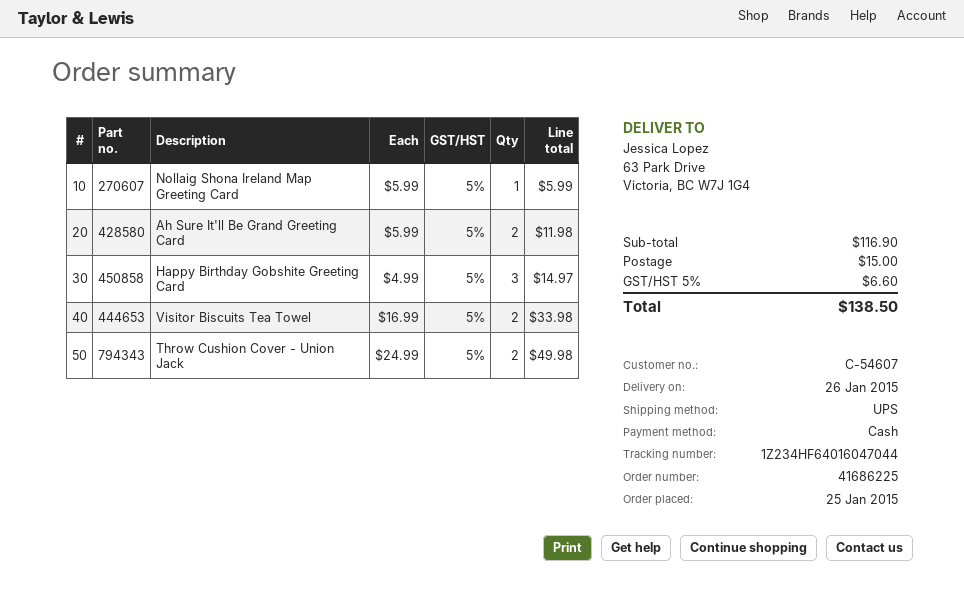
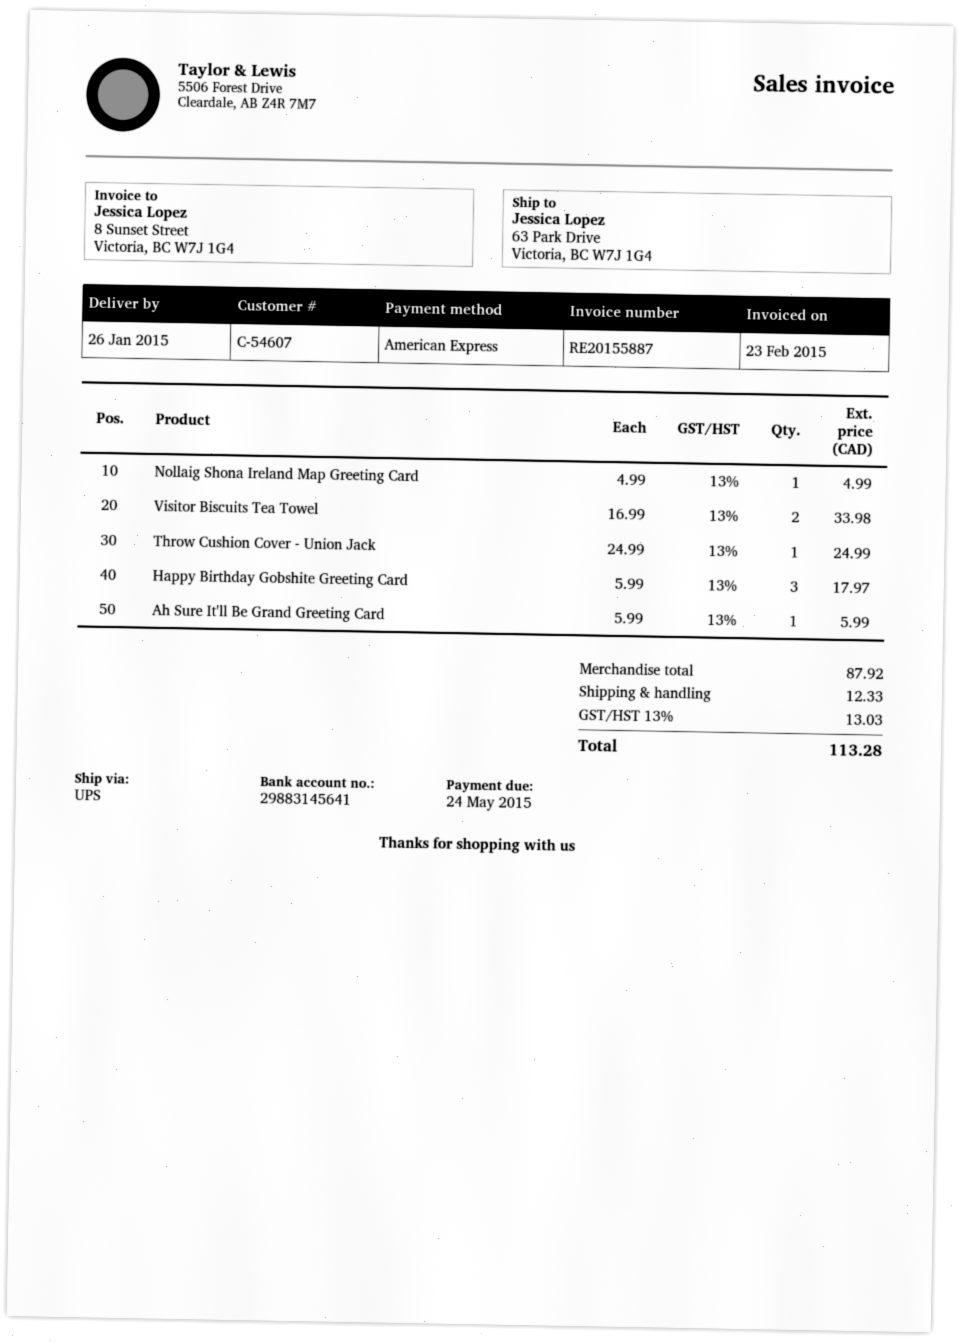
payment method: cash -> American Express
Nollaig Shona Ireland Map Greeting Card: 1 x 5.99 = 5.99 -> 1 x 4.99 = 4.99
Ah Sure It'll Be Grand Greeting Card: 2 x 5.99 = 11.98 -> 1 x 5.99 = 5.99
Happy Birthday Gobshite Greeting Card: 3 x 4.99 = 14.97 -> 3 x 5.99 = 17.97
Throw Cushion Cover - Union Jack: 2 x 24.99 = 49.98 -> 1 x 24.99 = 24.99
subtotal: 116.90 -> 87.92
shipping: 15.00 -> 12.33
tax: 5% = 6.60 -> 13% = 13.03
total: 138.50 -> 113.28

